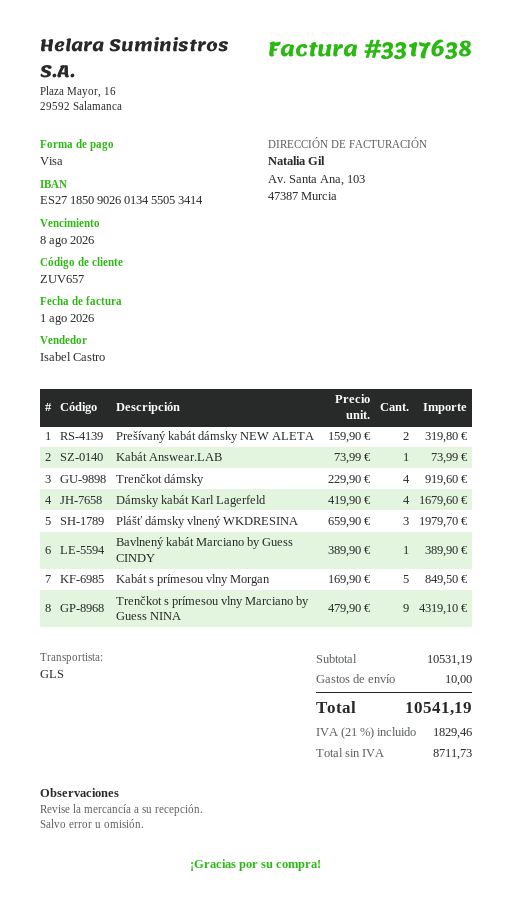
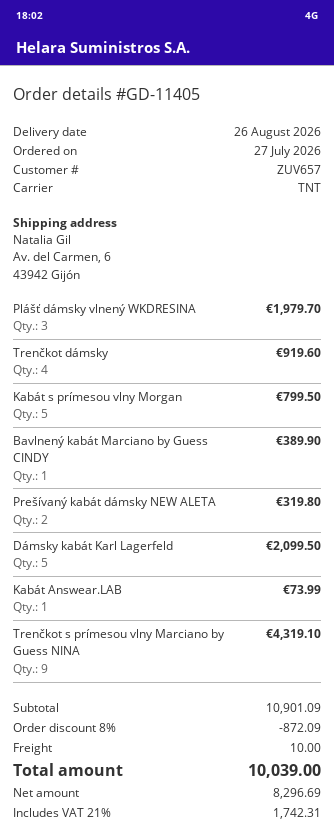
shipping method: GLS -> TNT
Dámsky kabát Karl Lagerfeld: 4 for 1679.60 -> 5 for 2099.50
Kabát s prímesou vlny Morgan: 5 for 849.50 -> 5 for 799.50
subtotal: 10531.19 -> 10901.09
discount: none -> 8% = 872.09
net: 8711.73 -> 8296.69
tax: 21% = 1829.46 -> 21% = 1742.31
total: 10541.19 -> 10039.00

